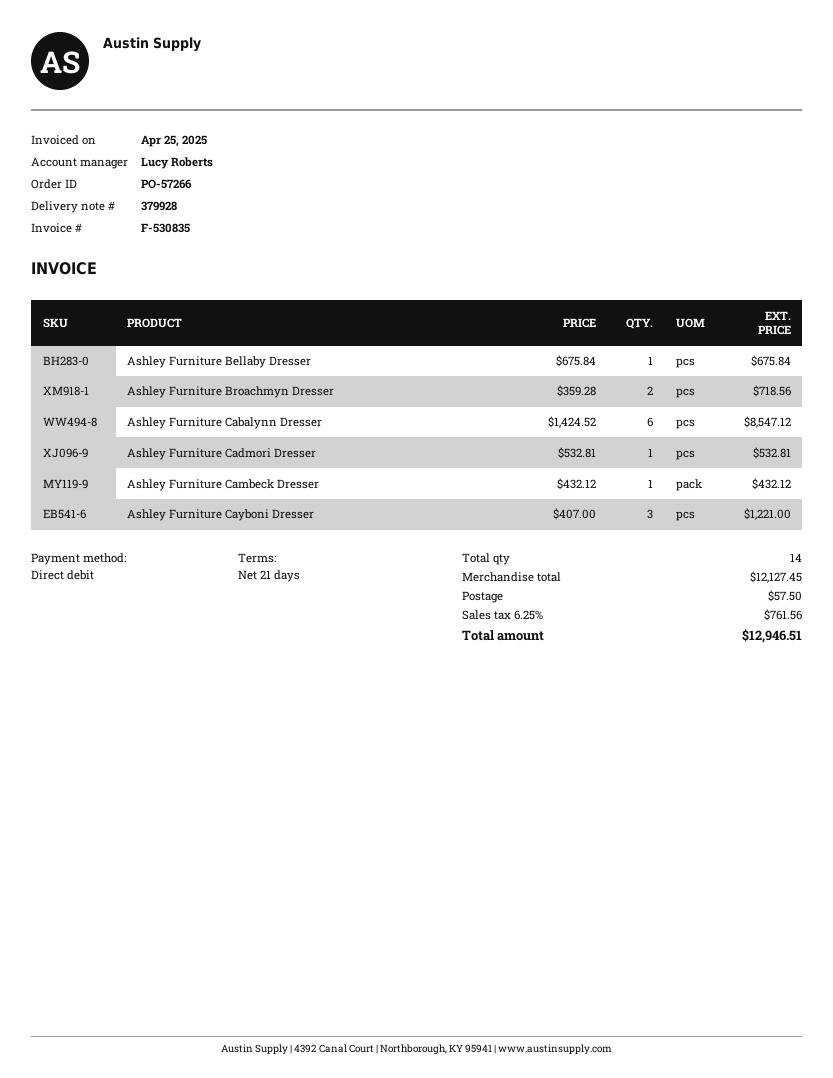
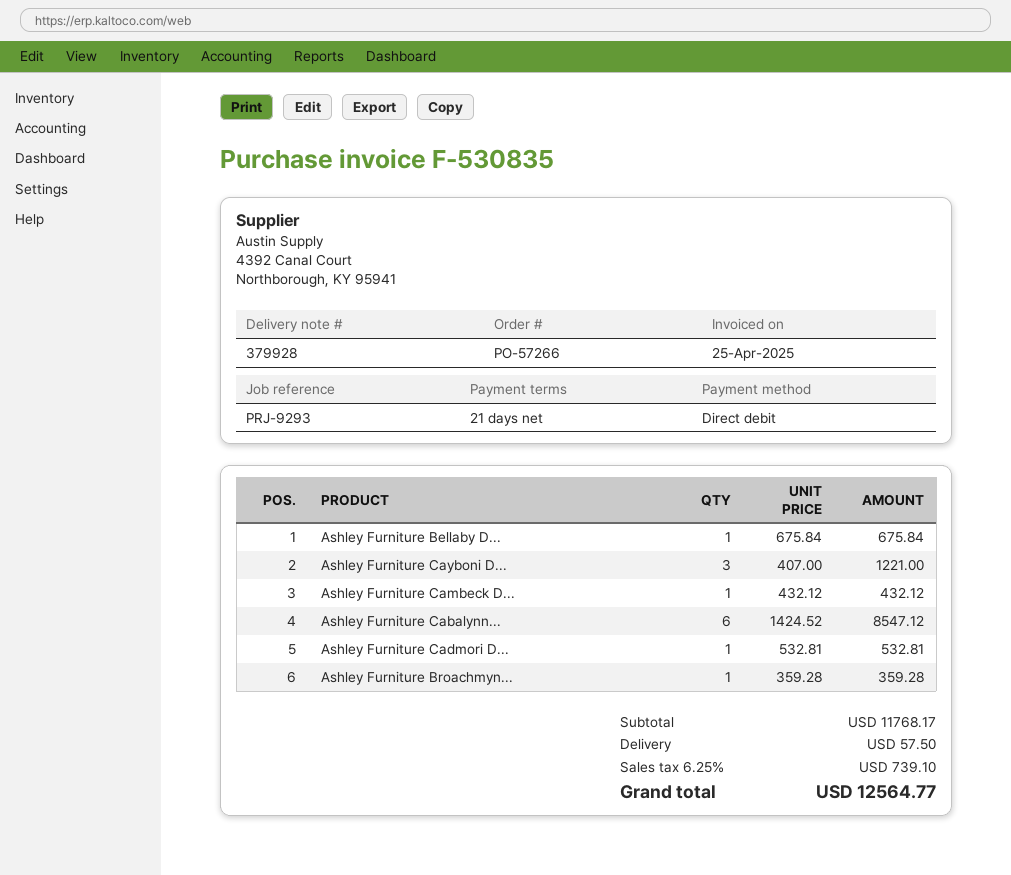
Ashley Furniture Broachmyn Dresser: 2 x 359.28 = 718.56 -> 1 x 359.28 = 359.28
subtotal: 12127.45 -> 11768.17
tax: 6.25% = 761.56 -> 6.25% = 739.10
total: 12946.51 -> 12564.77

